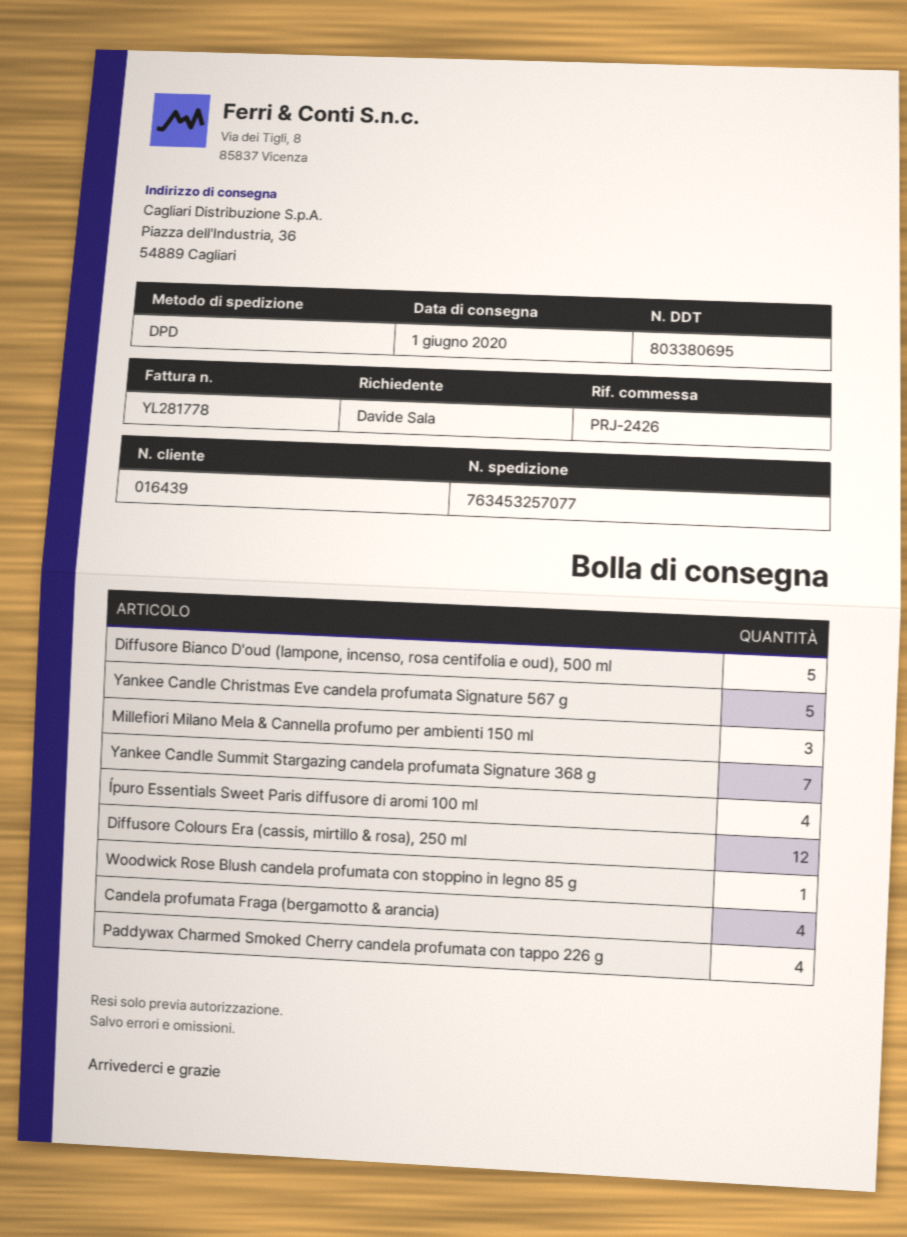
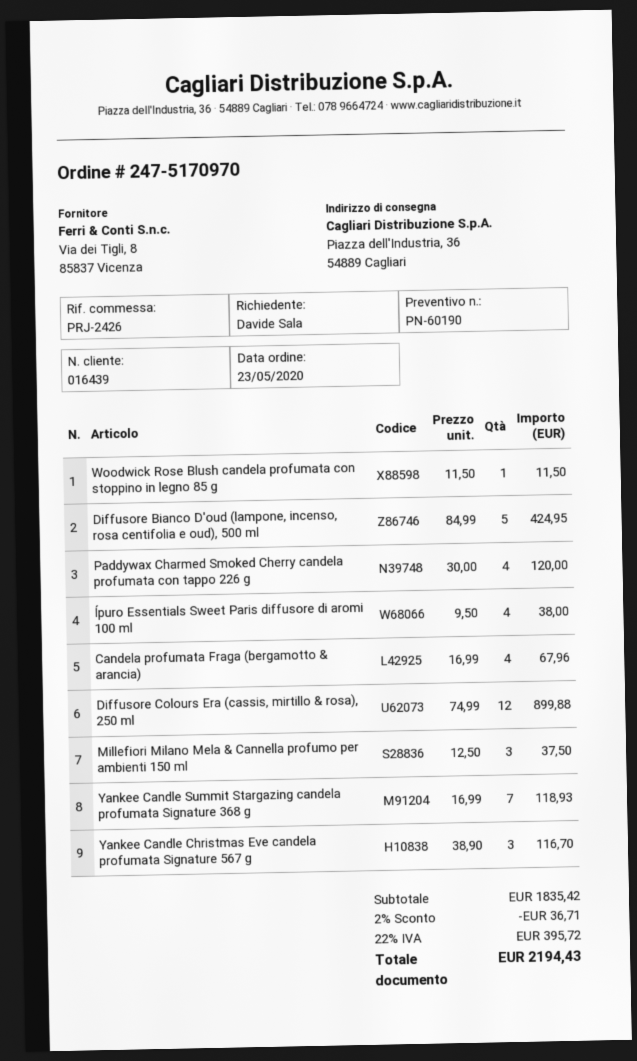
Yankee Candle Christmas Eve candela profumata Signature 567 g: 5 -> 3

